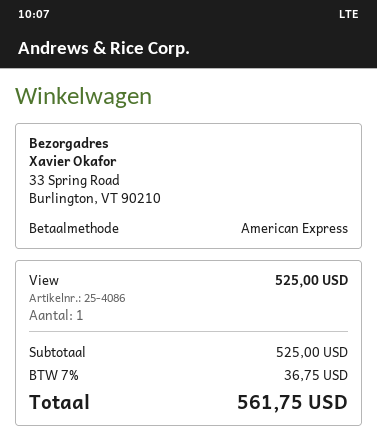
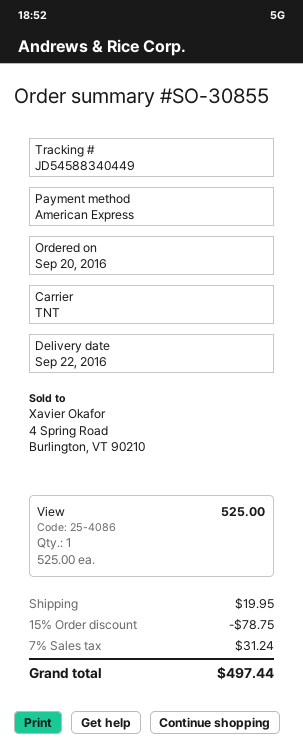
discount: none -> 15% = 78.75
shipping: none -> 19.95
tax: 7% = 36.75 -> 7% = 31.24
total: 561.75 -> 497.44

